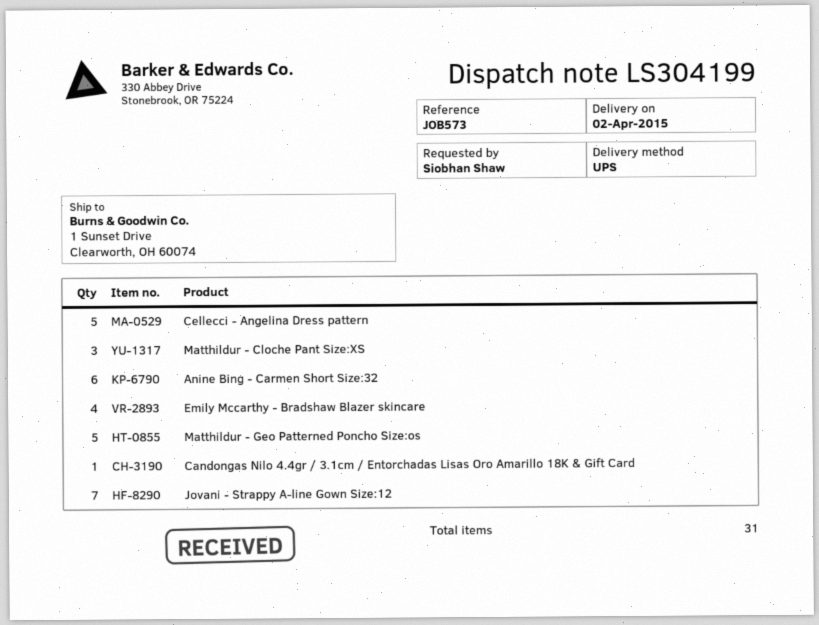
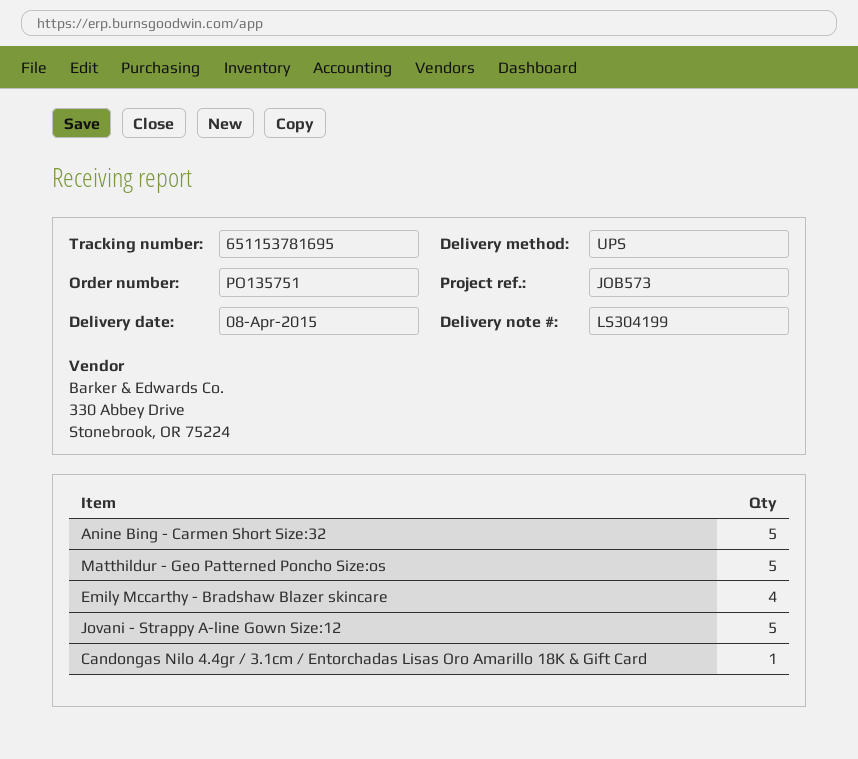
delivery date: 2015-04-02 -> 2015-04-08
Cellecci - Angelina Dress pattern: 5 -> none
Matthildur - Cloche Pant Size:XS: 3 -> none
Anine Bing - Carmen Short Size:32: 6 -> 5
Jovani - Strappy A-line Gown Size:12: 7 -> 5

